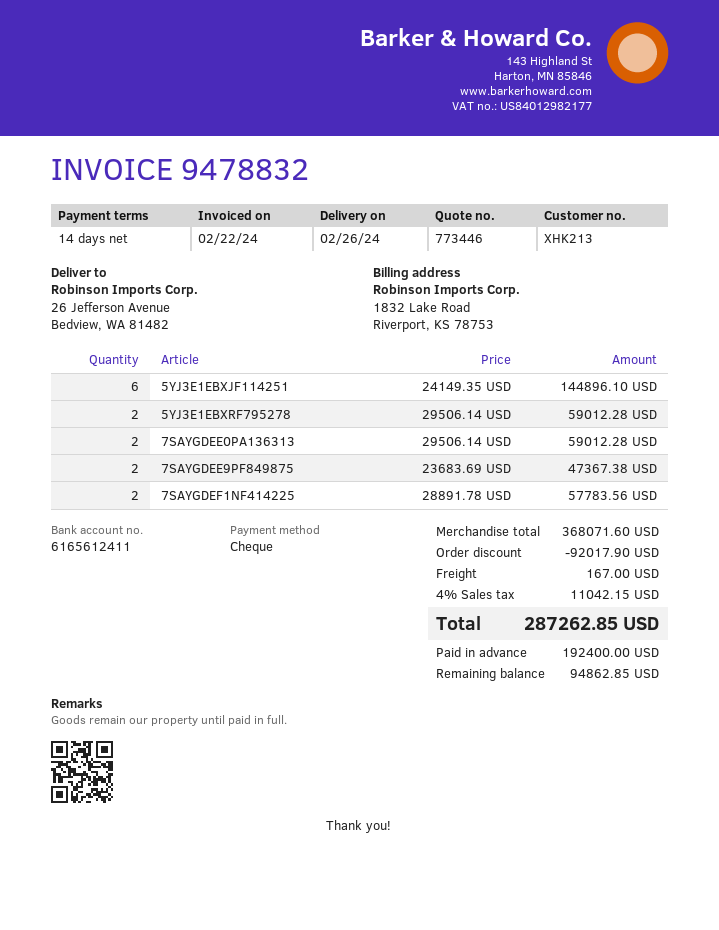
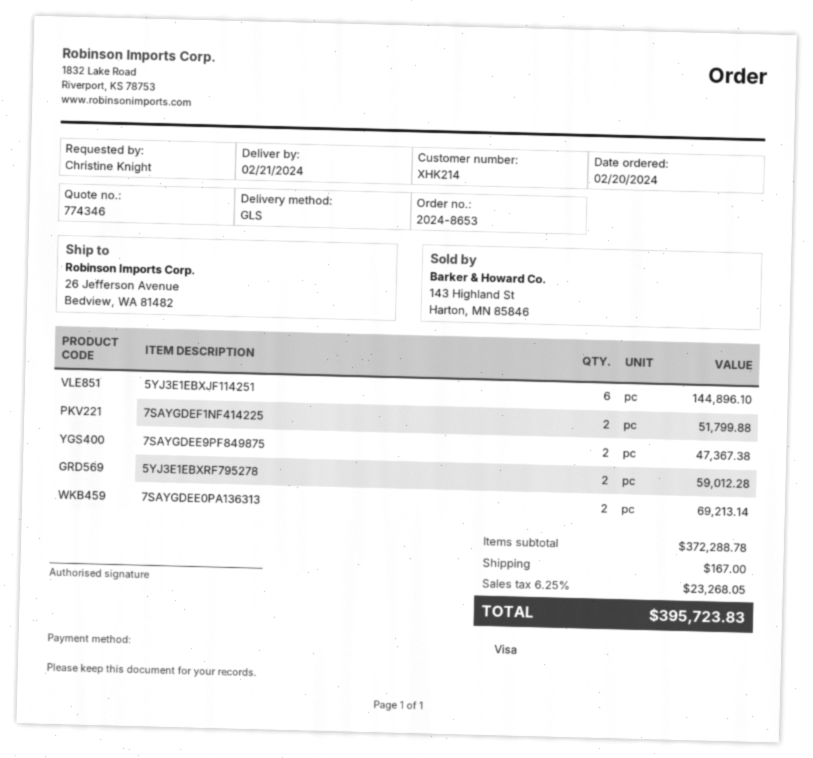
quote number: 773446 -> 774346
delivery date: 2024-02-26 -> 2024-02-21
customer number: XHK213 -> XHK214
payment method: cheque -> Visa
7SAYGDEE0PA136313: 2 for 59012.28 -> 2 for 69213.14
7SAYGDEF1NF414225: 2 for 57783.56 -> 2 for 51799.88
subtotal: 368071.60 -> 372288.78
discount: 92017.90 -> none
tax: 4% = 11042.15 -> 6.25% = 23268.05
total: 287262.85 -> 395723.83

